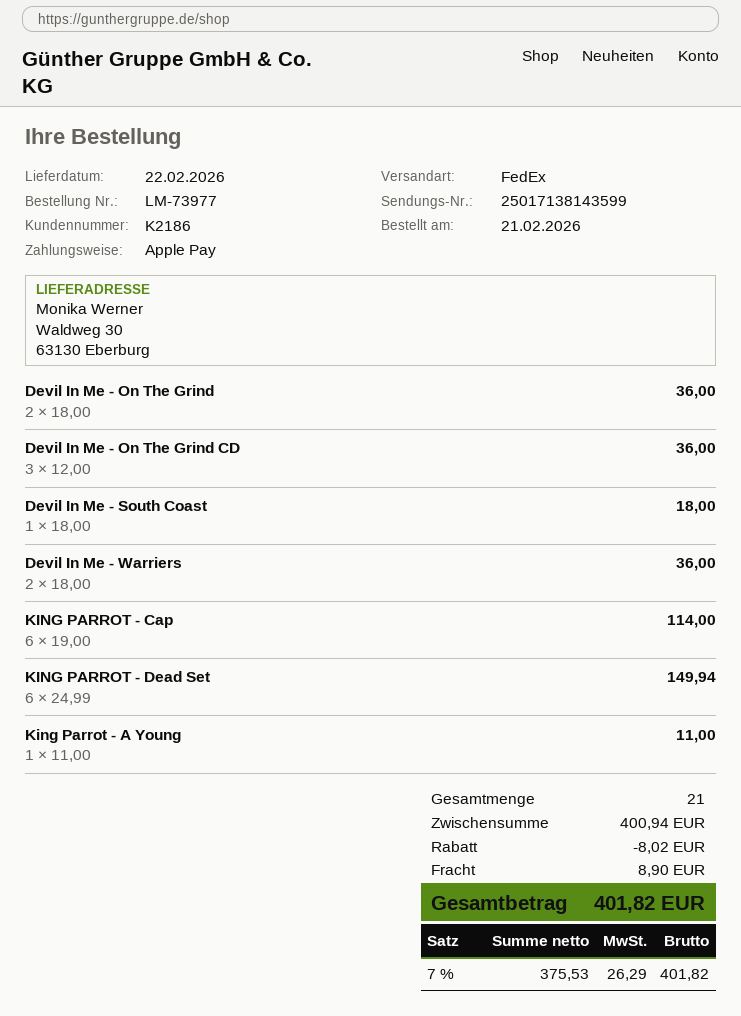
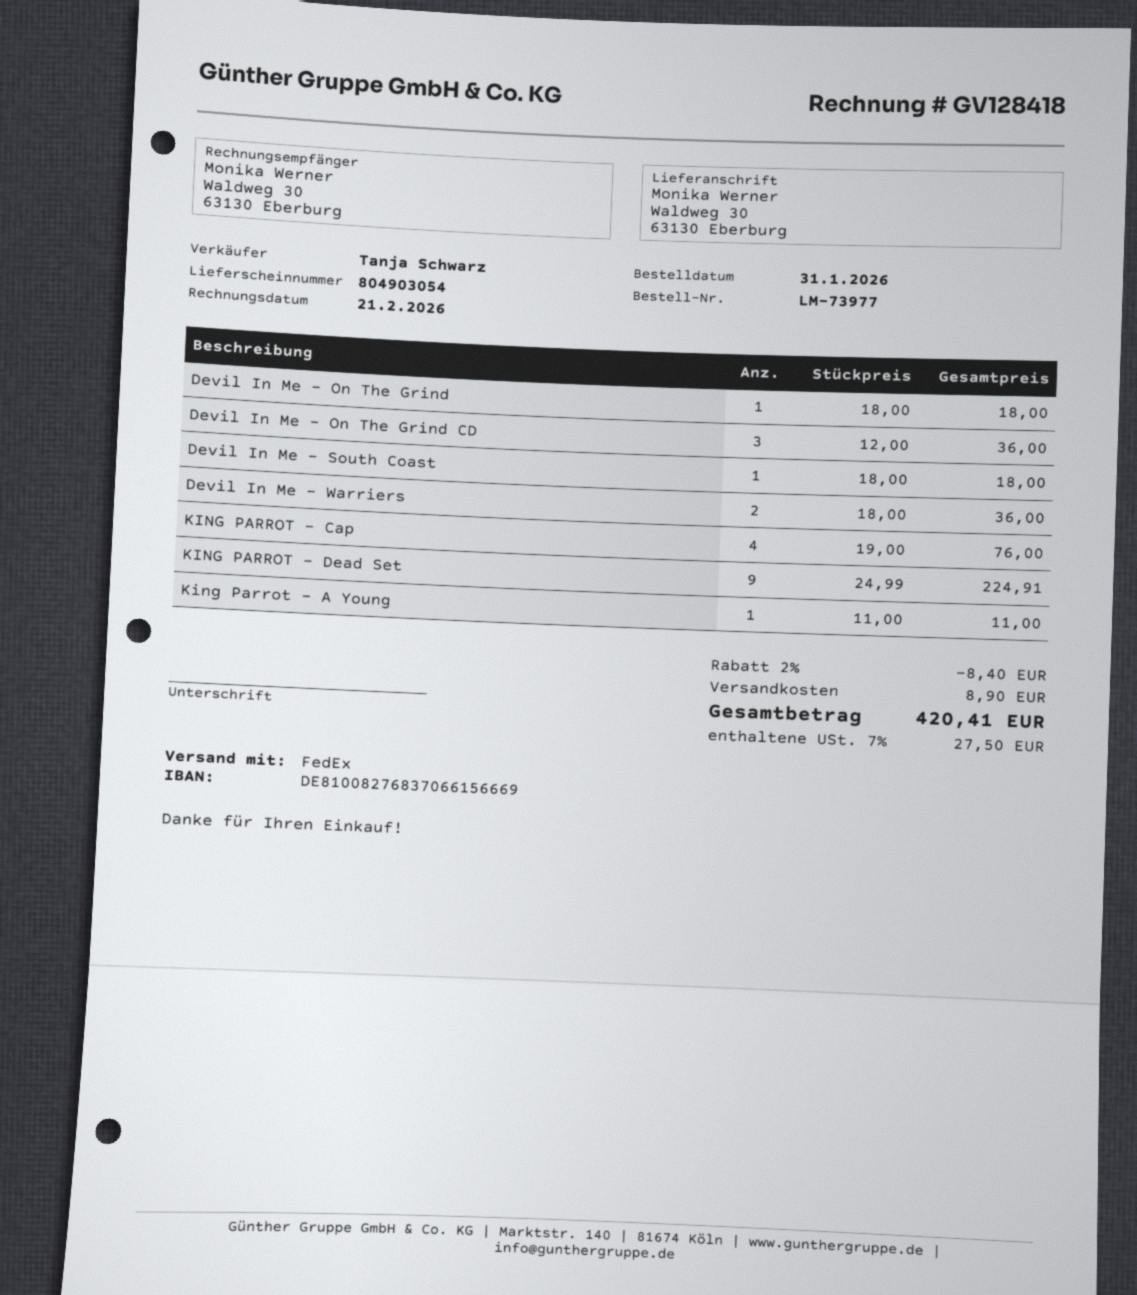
order date: 2026-02-21 -> 2026-01-31
Devil In Me - On The Grind: 2 x 18.00 = 36.00 -> 1 x 18.00 = 18.00
KING PARROT - Cap: 6 x 19.00 = 114.00 -> 4 x 19.00 = 76.00
KING PARROT - Dead Set: 6 x 24.99 = 149.94 -> 9 x 24.99 = 224.91
discount: 8.02 -> 8.40
tax: 7% = 26.29 -> 7% = 27.50
total: 401.82 -> 420.41

